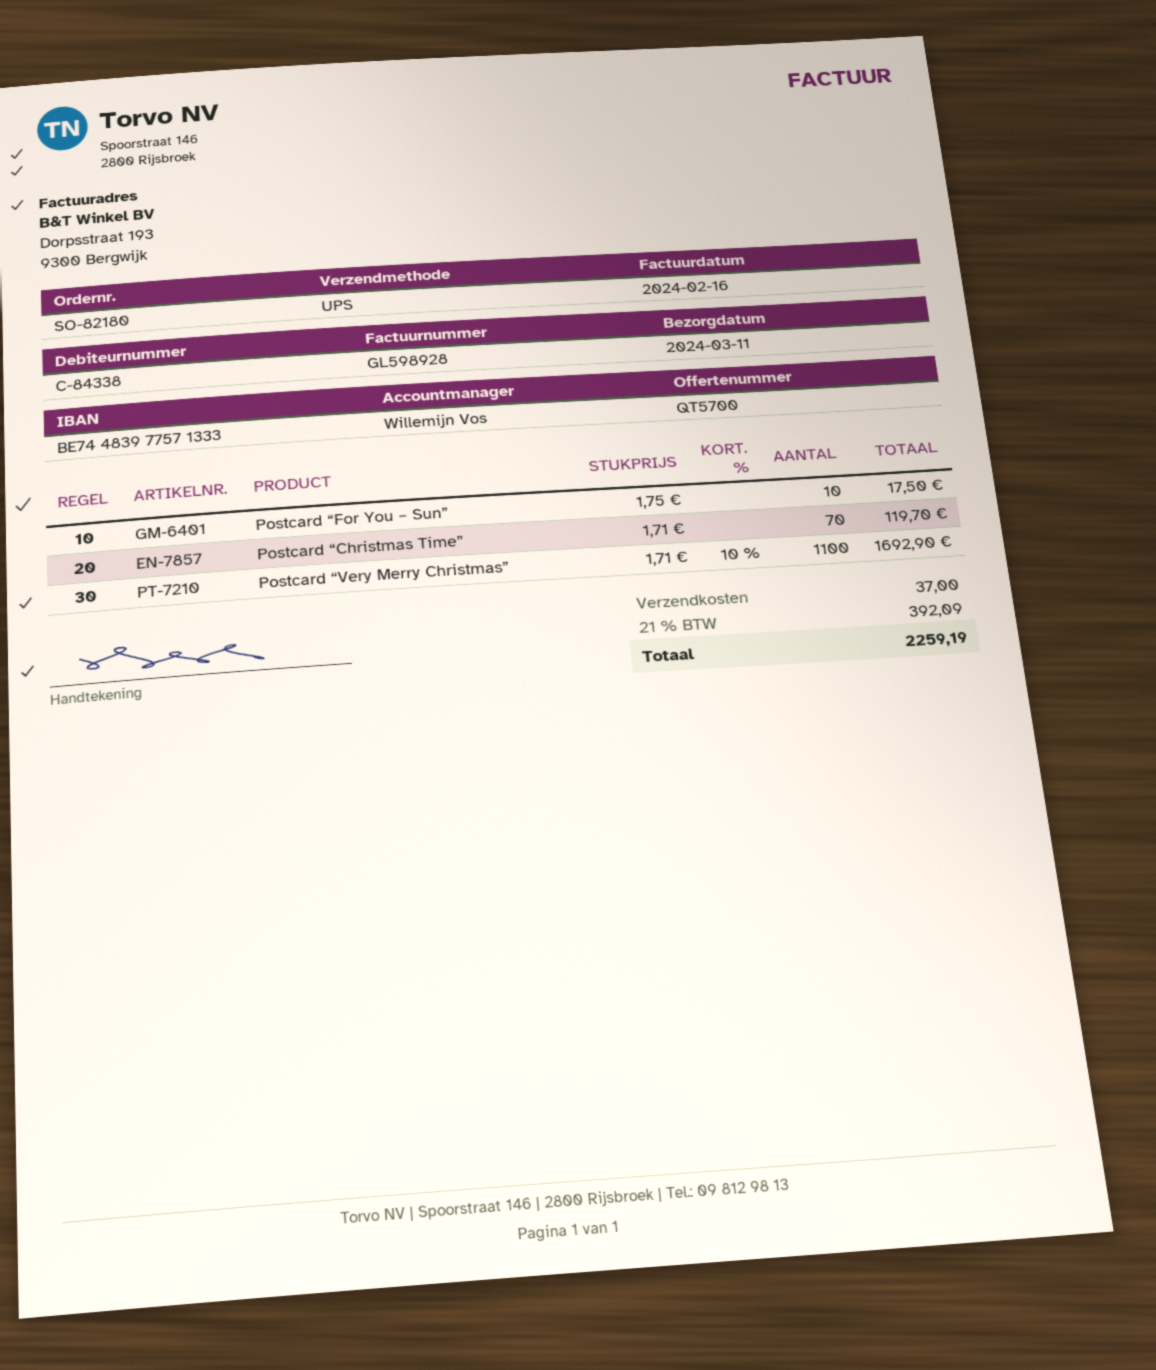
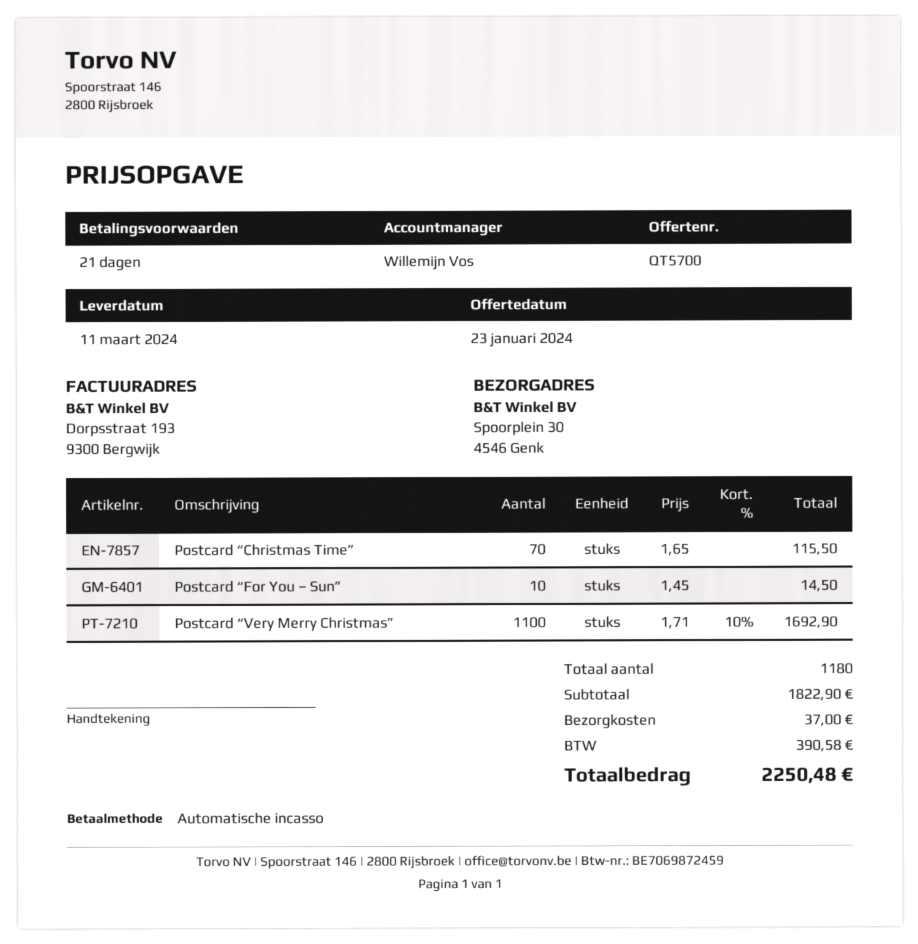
Postcard “For You – Sun”: 10 x 1.75 = 17.50 -> 10 x 1.45 = 14.50
Postcard “Christmas Time”: 70 x 1.71 = 119.70 -> 70 x 1.65 = 115.50
tax: 392.09 -> 390.58
total: 2259.19 -> 2250.48

